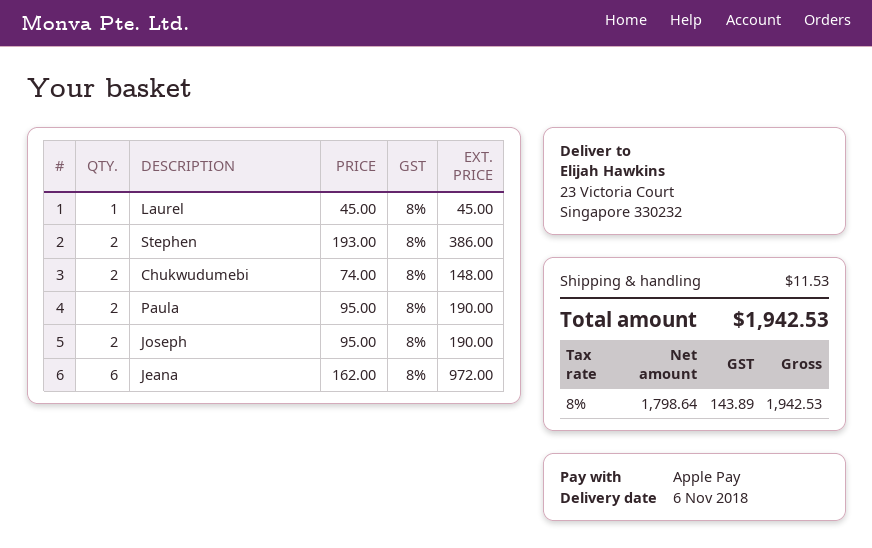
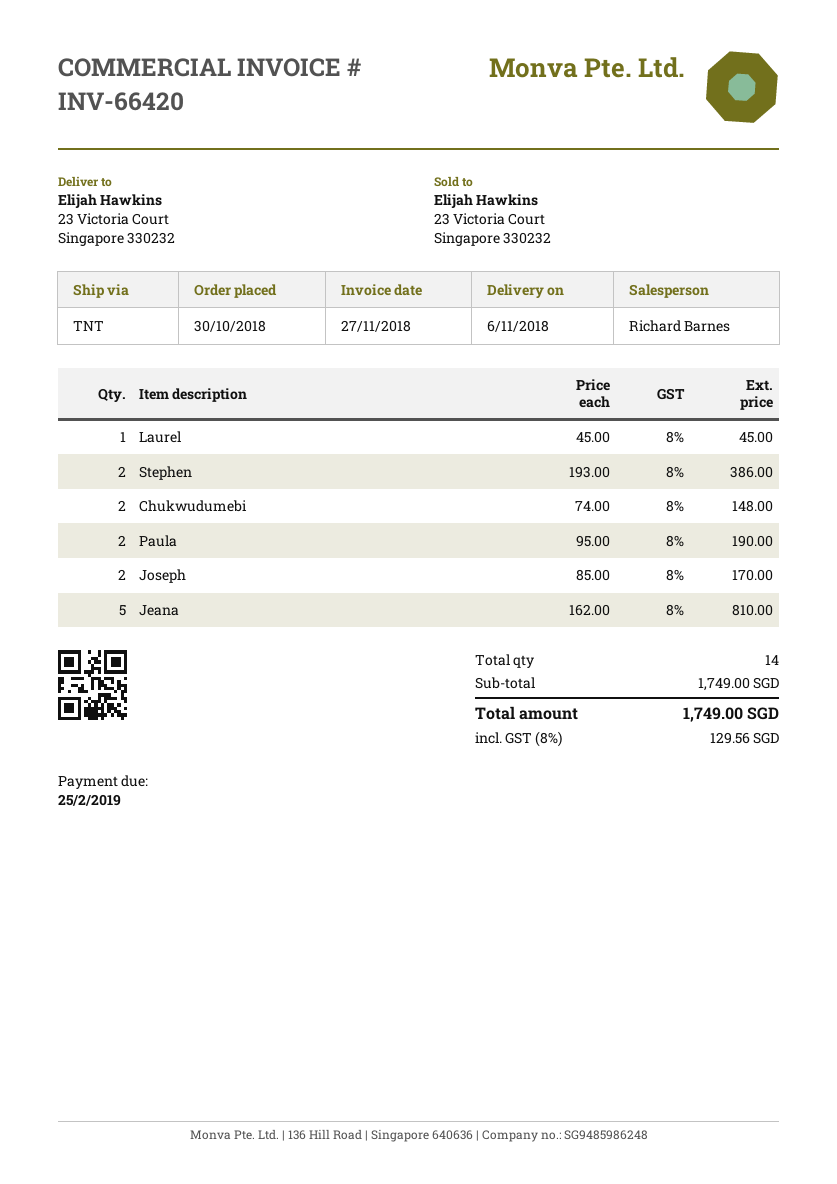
Joseph: 2 x 95.00 = 190.00 -> 2 x 85.00 = 170.00
Jeana: 6 x 162.00 = 972.00 -> 5 x 162.00 = 810.00
shipping: 11.53 -> none
tax: 8% = 143.89 -> 8% = 129.56
total: 1942.53 -> 1749.00

